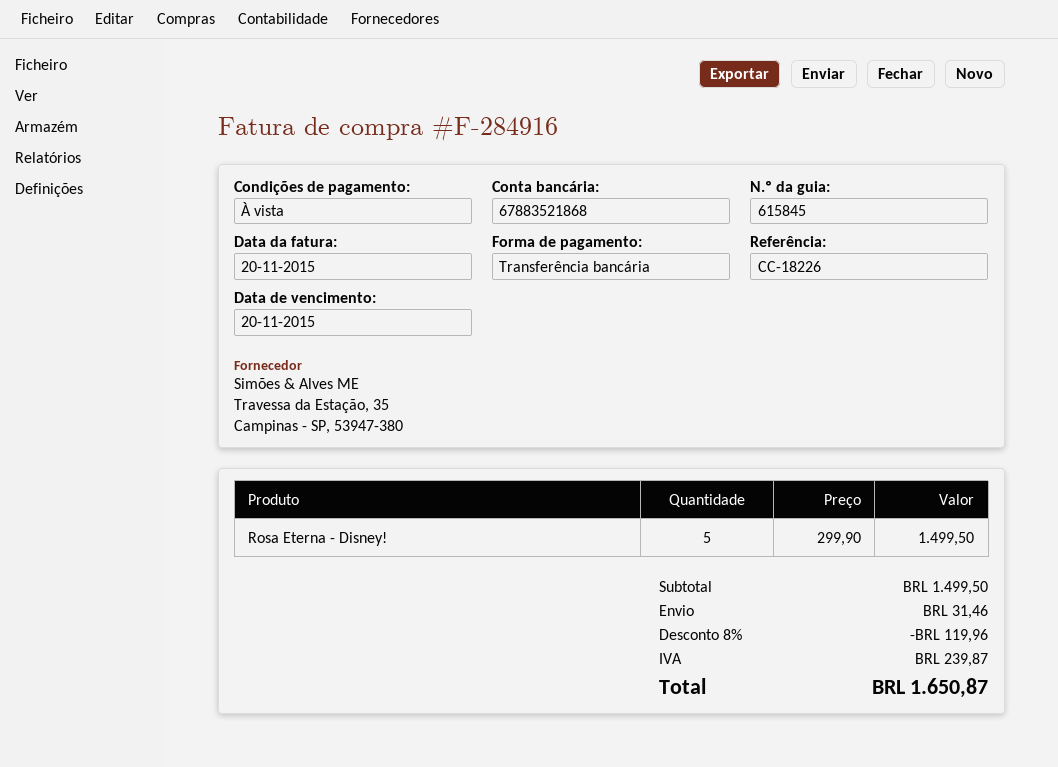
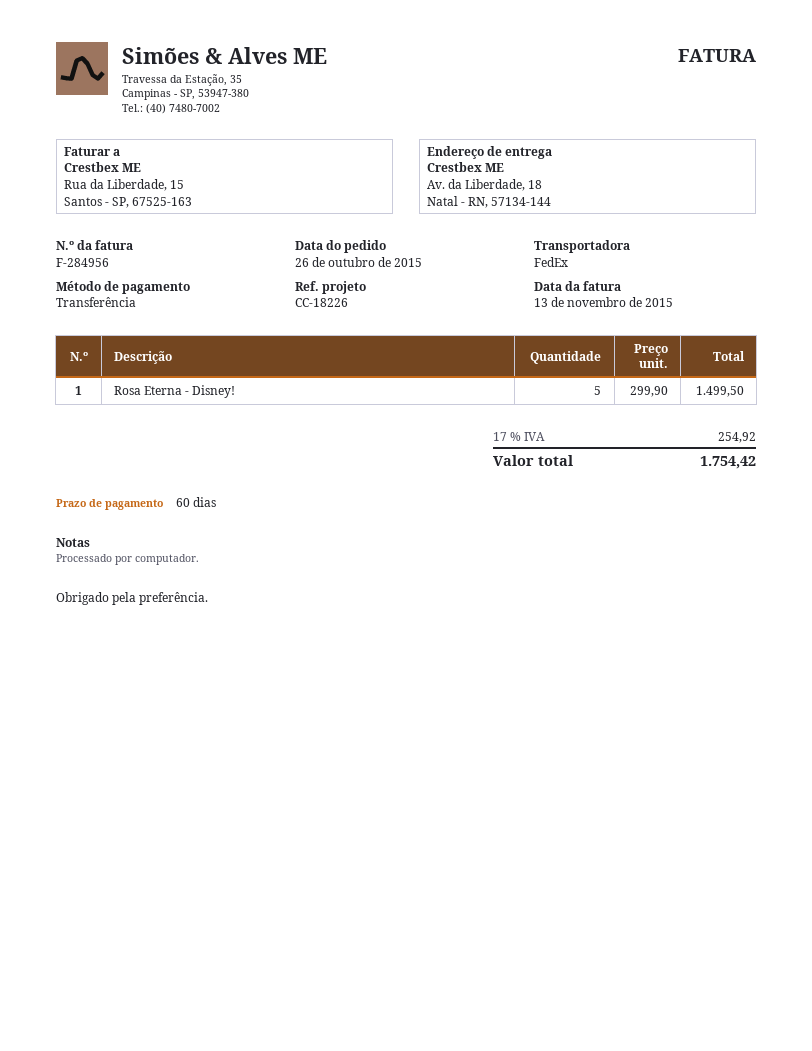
invoice number: F-284916 -> F-284956
invoice date: 2015-11-20 -> 2015-11-13
payment terms: on receipt -> 60 days
discount: 8% = 119.96 -> none
shipping: 31.46 -> none
tax: 239.87 -> 254.92
total: 1650.87 -> 1754.42

